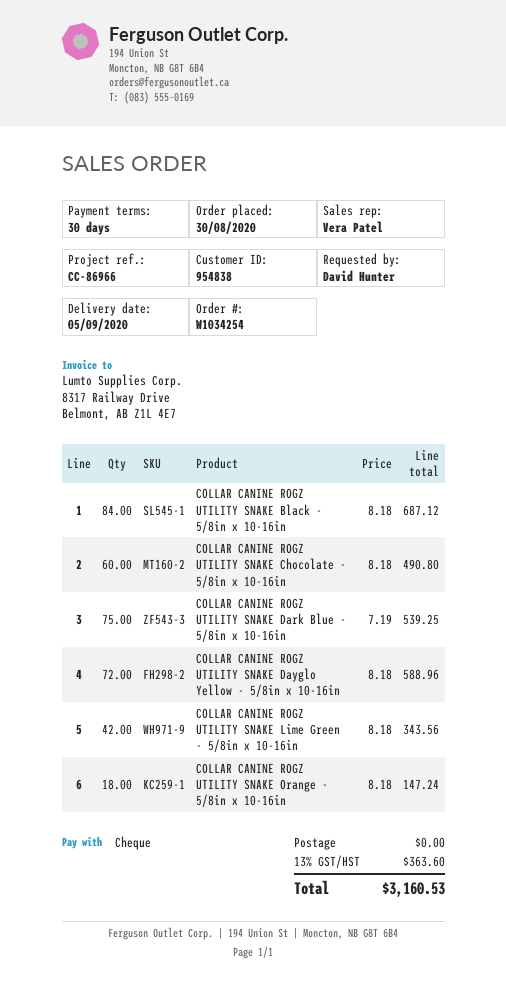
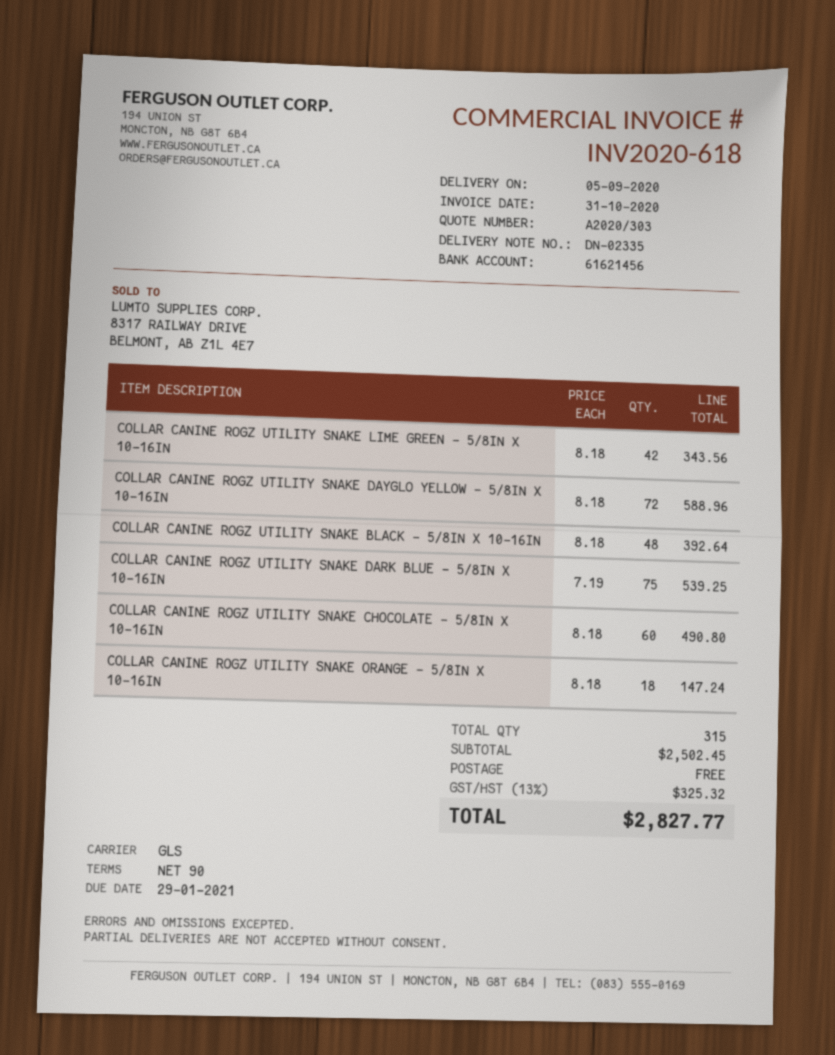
payment terms: 30 days -> 90 days
COLLAR CANINE ROGZ UTILITY SNAKE Black - 5/8in x 10-16in: 84 x 8.18 = 687.12 -> 48 x 8.18 = 392.64
tax: 13% = 363.60 -> 13% = 325.32
total: 3160.53 -> 2827.77

